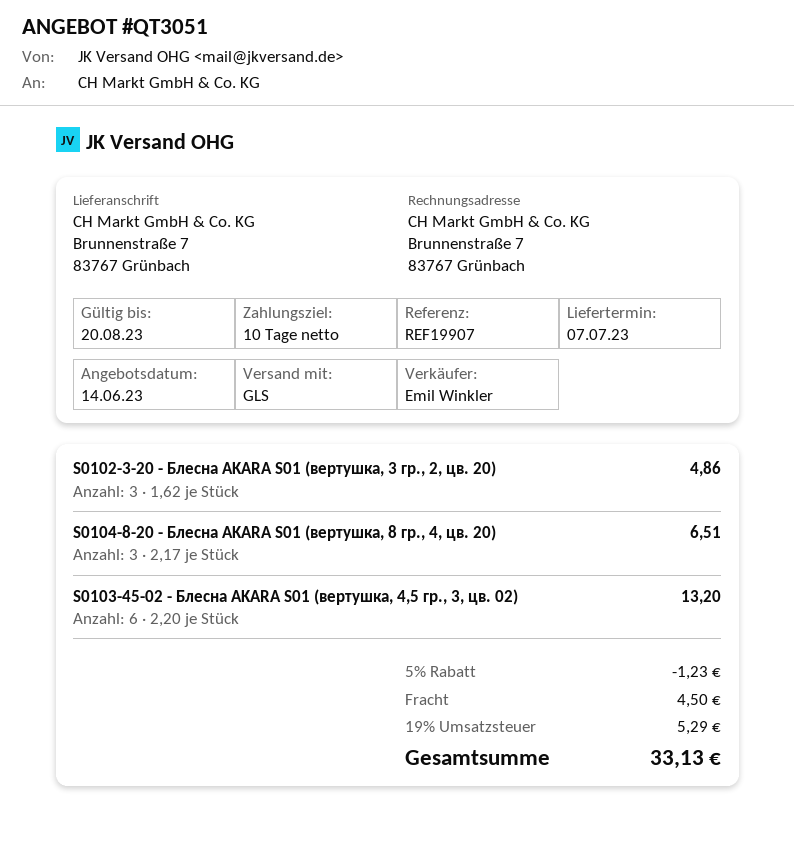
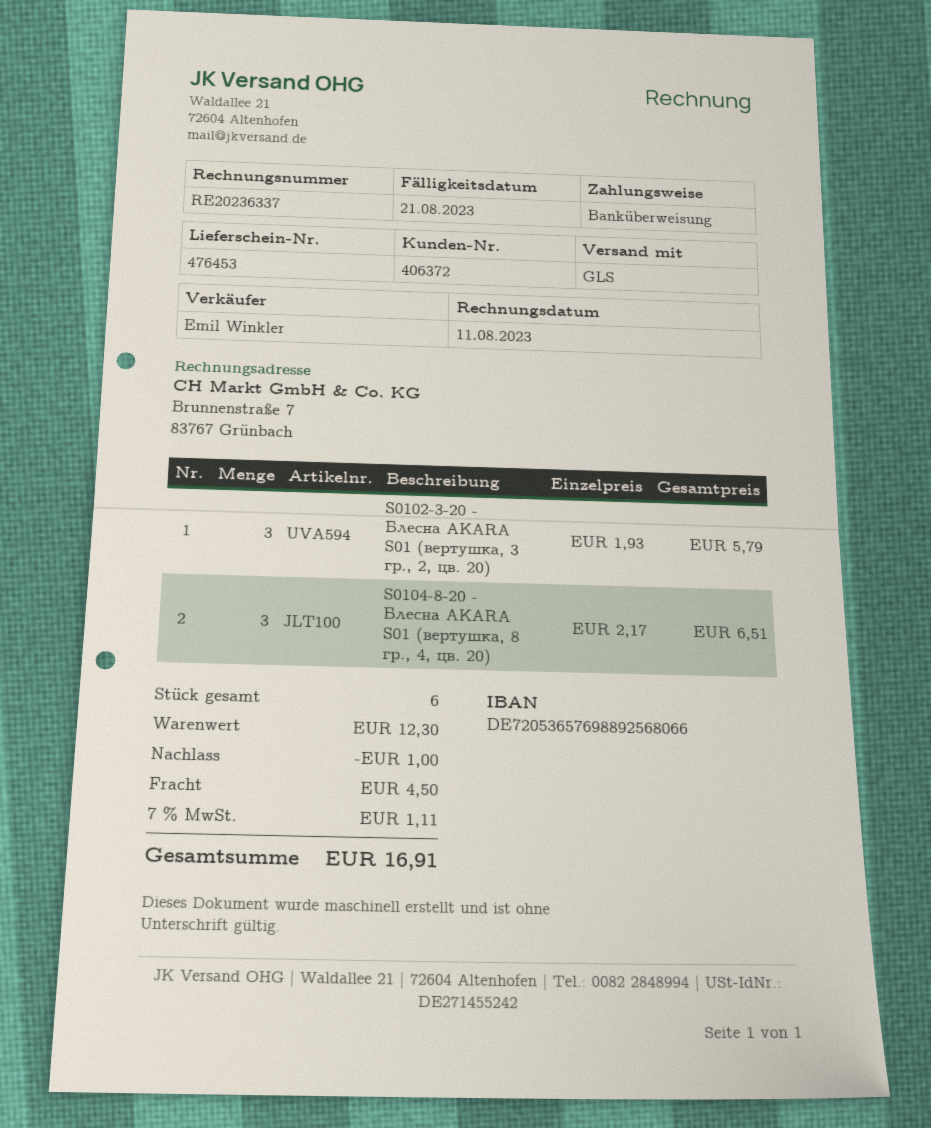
S0102-3-20 - Блесна AKARA S01 (вертушка, 3 гр., 2, цв. 20): 3 x 1.62 = 4.86 -> 3 x 1.93 = 5.79
S0103-45-02 - Блесна AKARA S01 (вертушка, 4,5 гр., 3, цв. 02): 6 x 2.20 = 13.20 -> none
discount: 1.23 -> 1.00
tax: 19% = 5.29 -> 7% = 1.11
total: 33.13 -> 16.91

